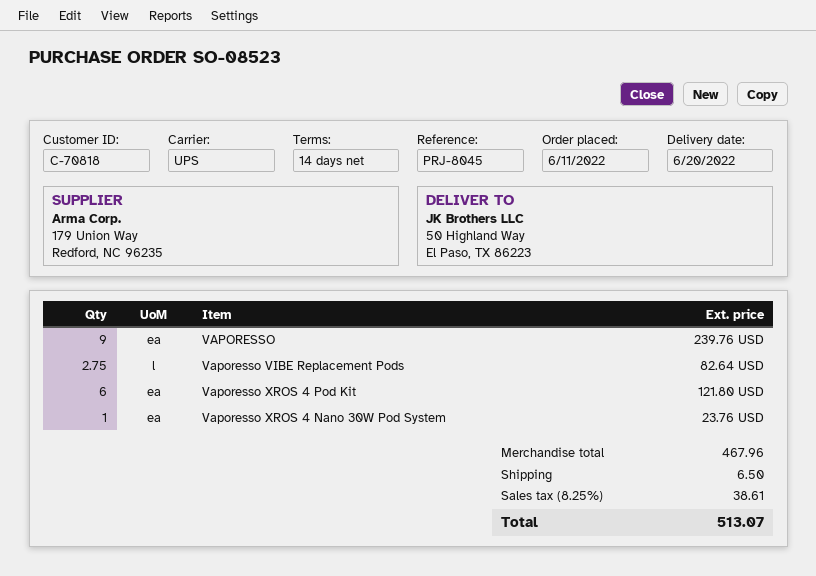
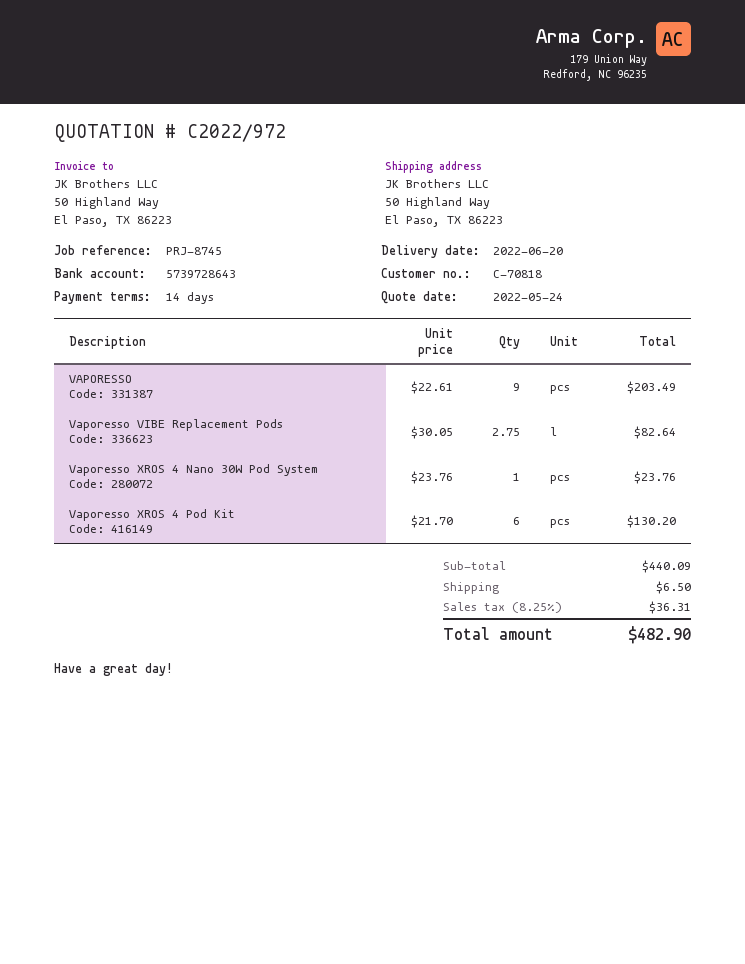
reference: PRJ-8045 -> PRJ-8745
VAPORESSO: 9 for 239.76 -> 9 for 203.49
Vaporesso XROS 4 Pod Kit: 6 for 121.80 -> 6 for 130.20
subtotal: 467.96 -> 440.09
tax: 8.25% = 38.61 -> 8.25% = 36.31
total: 513.07 -> 482.90

